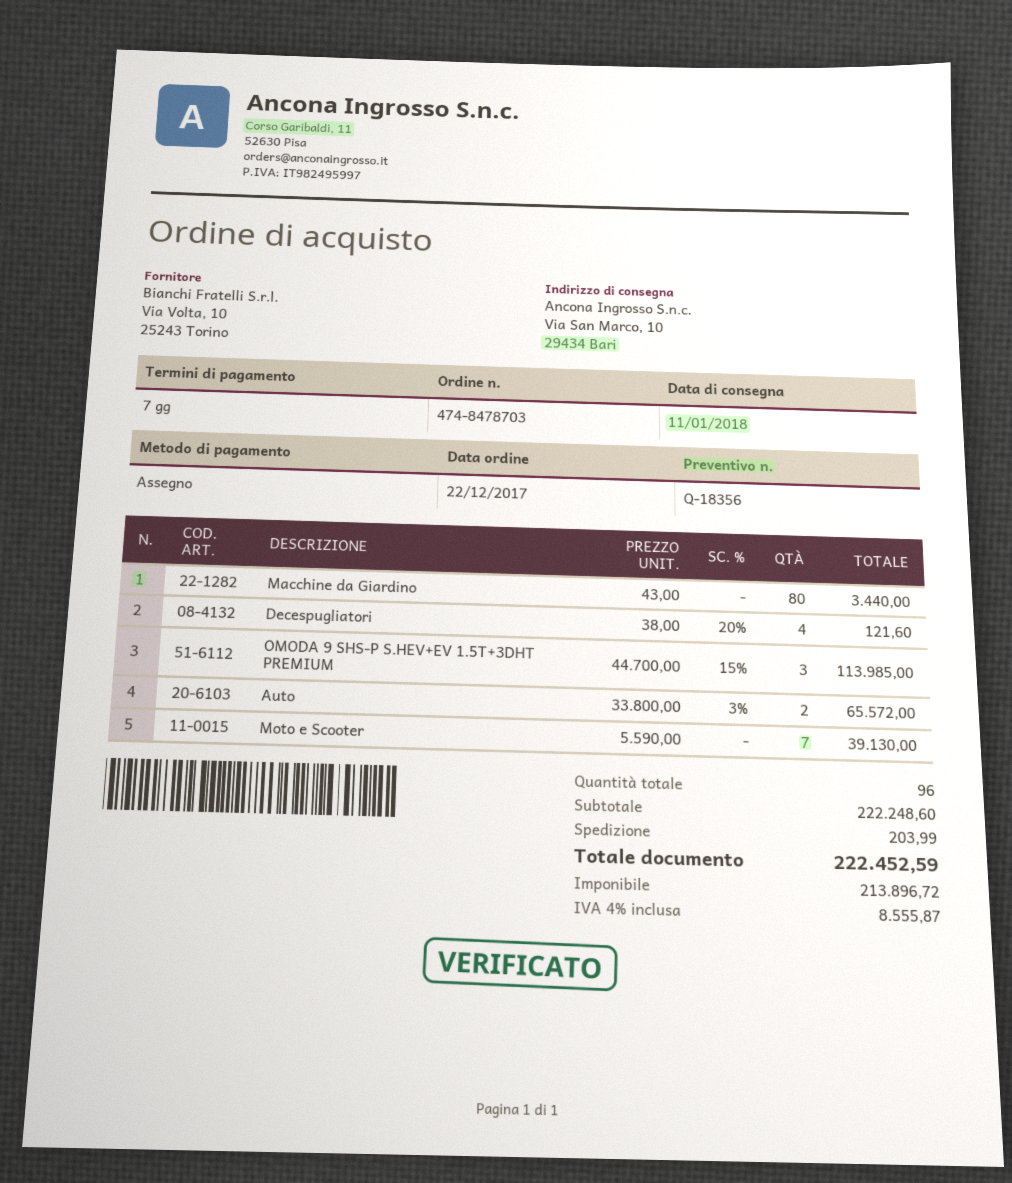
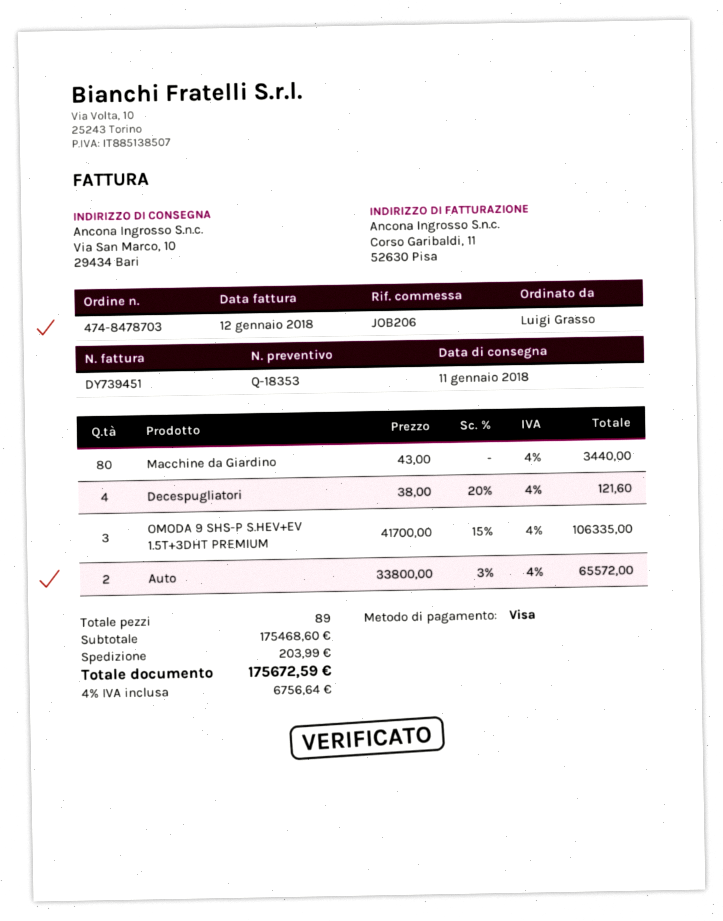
quote number: Q-18356 -> Q-18353
payment method: cheque -> Visa
OMODA 9 SHS-P S.HEV+EV 1.5T+3DHT PREMIUM: 3 x 44700.00 - 15% = 113985.00 -> 3 x 41700.00 - 15% = 106335.00
Moto e Scooter: 7 x 5590.00 = 39130.00 -> none
total quantity: 96 -> 89
subtotal: 222248.60 -> 175468.60
tax: 4% = 8555.87 -> 4% = 6756.64
total: 222452.59 -> 175672.59

